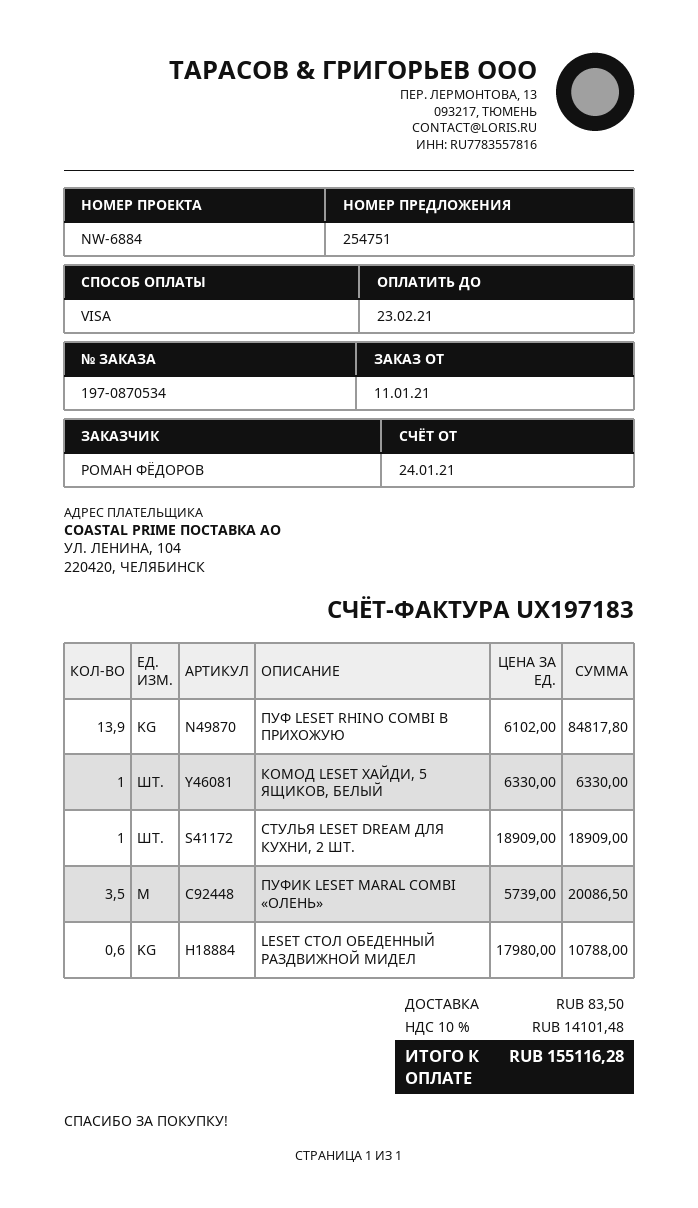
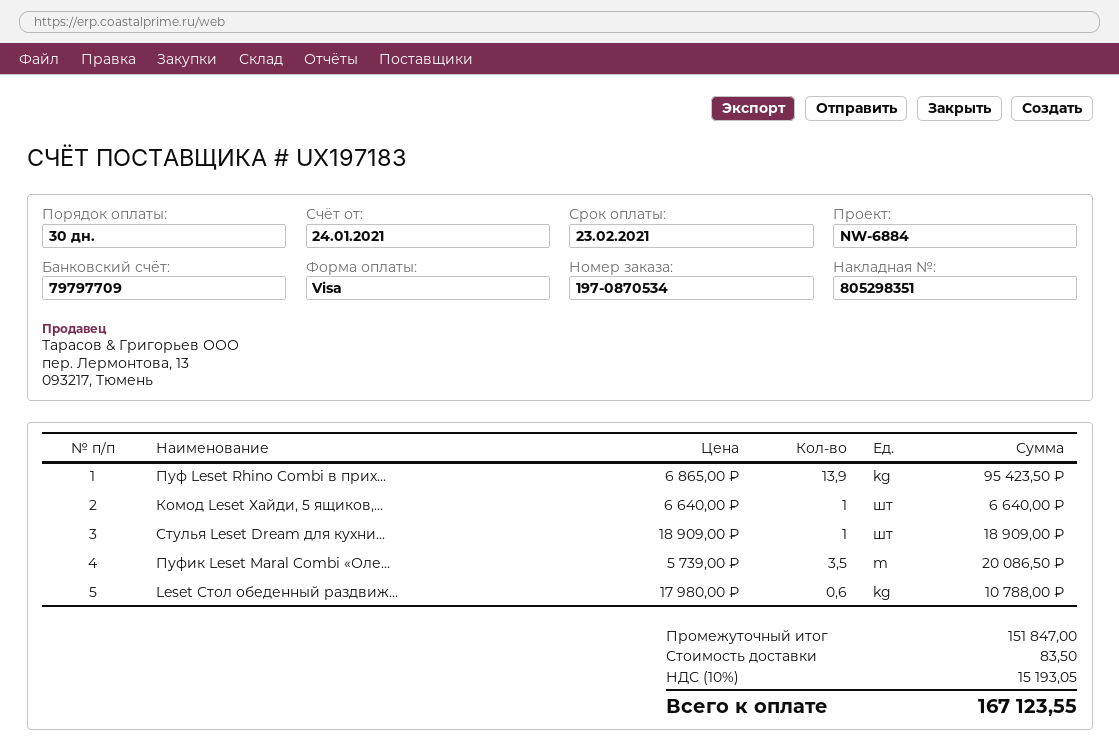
ПУФ LESET RHINO COMBI В ПРИХОЖУЮ: 13.9 x 6102.00 = 84817.80 -> 13.9 x 6865.00 = 95423.50
КОМОД LESET ХАЙДИ, 5 ЯЩИКОВ, БЕЛЫЙ: 1 x 6330.00 = 6330.00 -> 1 x 6640.00 = 6640.00
tax: 10% = 14101.48 -> 10% = 15193.05
total: 155116.28 -> 167123.55

